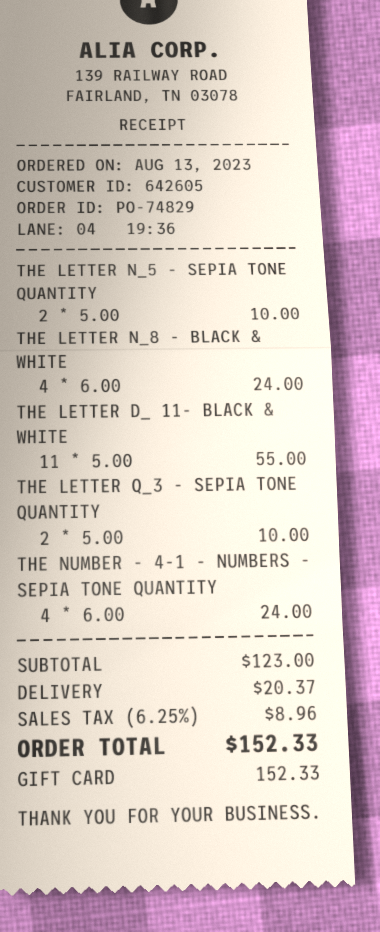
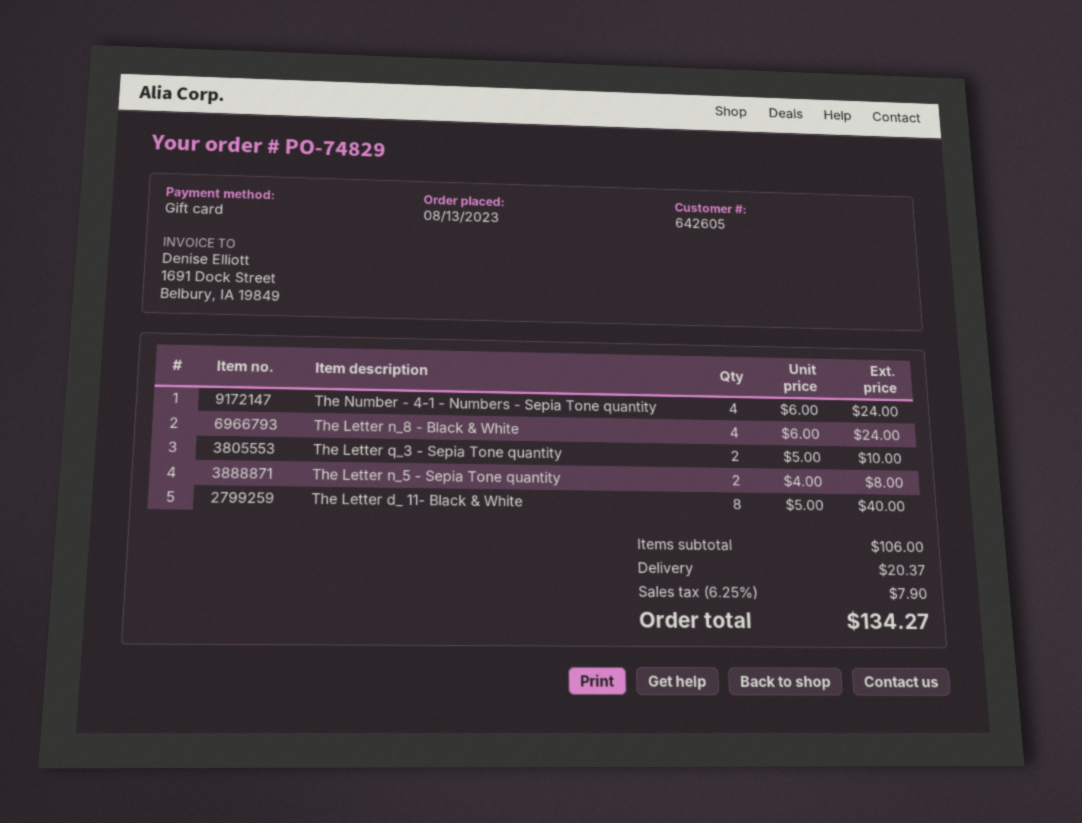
THE LETTER N_5 - SEPIA TONE QUANTITY: 2 x 5.00 = 10.00 -> 2 x 4.00 = 8.00
THE LETTER D_ 11- BLACK & WHITE: 11 x 5.00 = 55.00 -> 8 x 5.00 = 40.00
subtotal: 123.00 -> 106.00
tax: 6.25% = 8.96 -> 6.25% = 7.90
total: 152.33 -> 134.27

